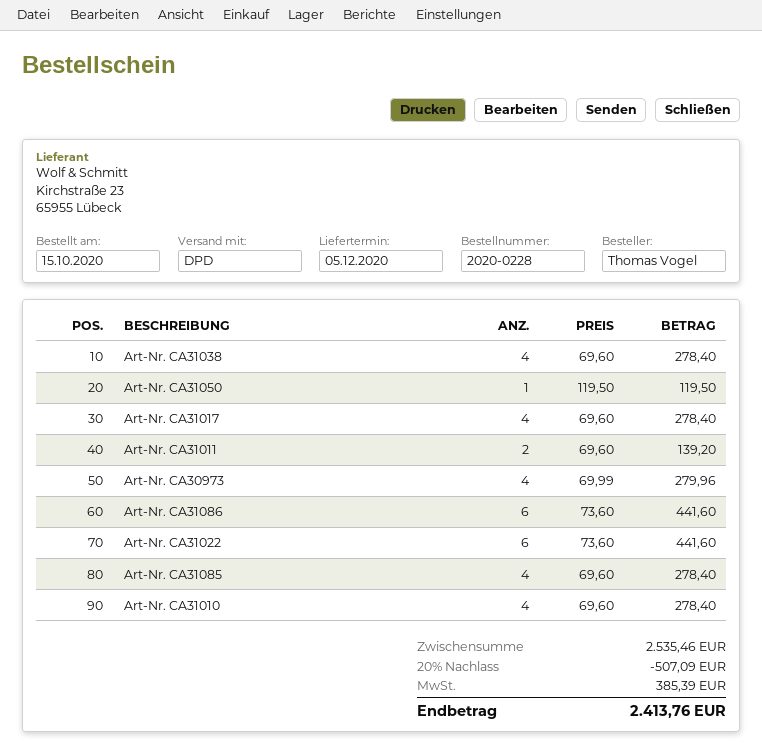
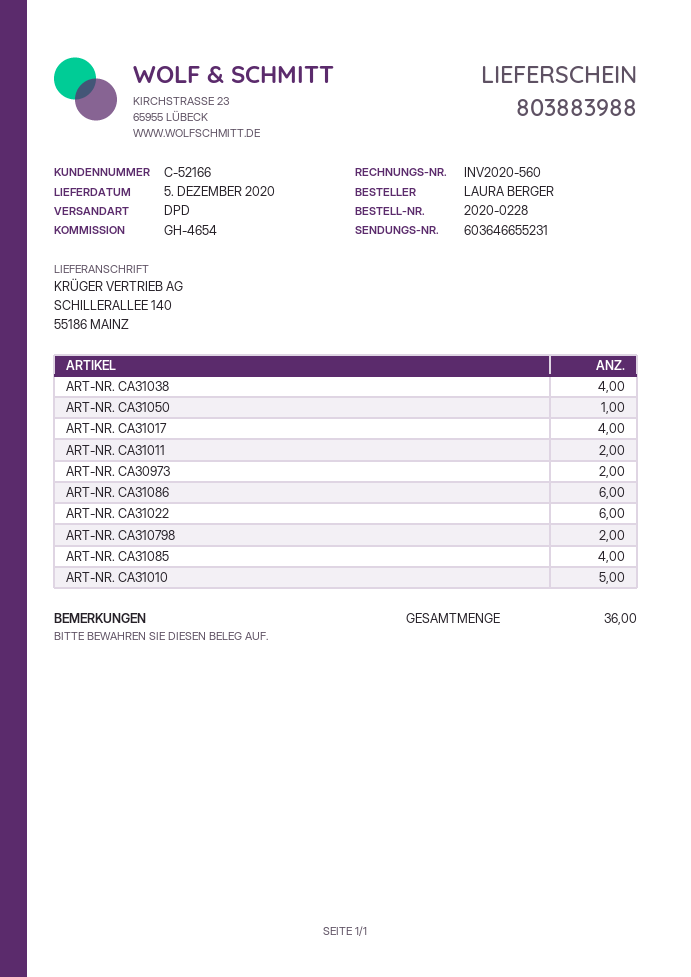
ordered by: Thomas Vogel -> LAURA BERGER
Art-Nr. CA30973: 4 -> 2
Art-Nr. CA31010: 4 -> 5
ART-NR. CA310798: none -> 2

